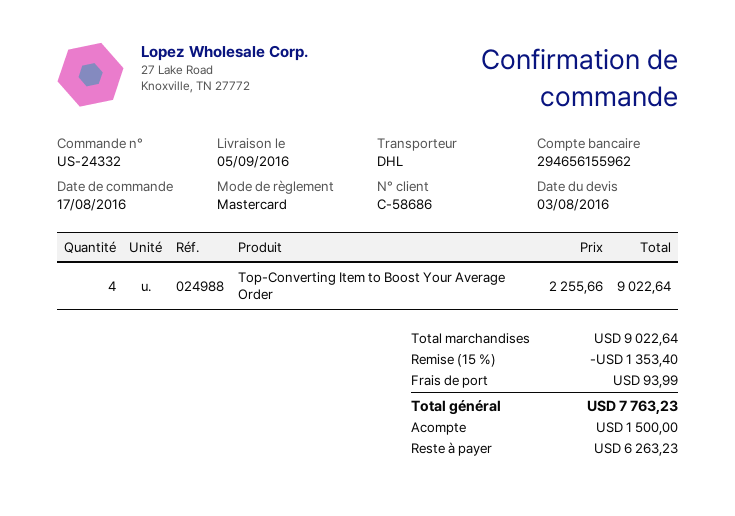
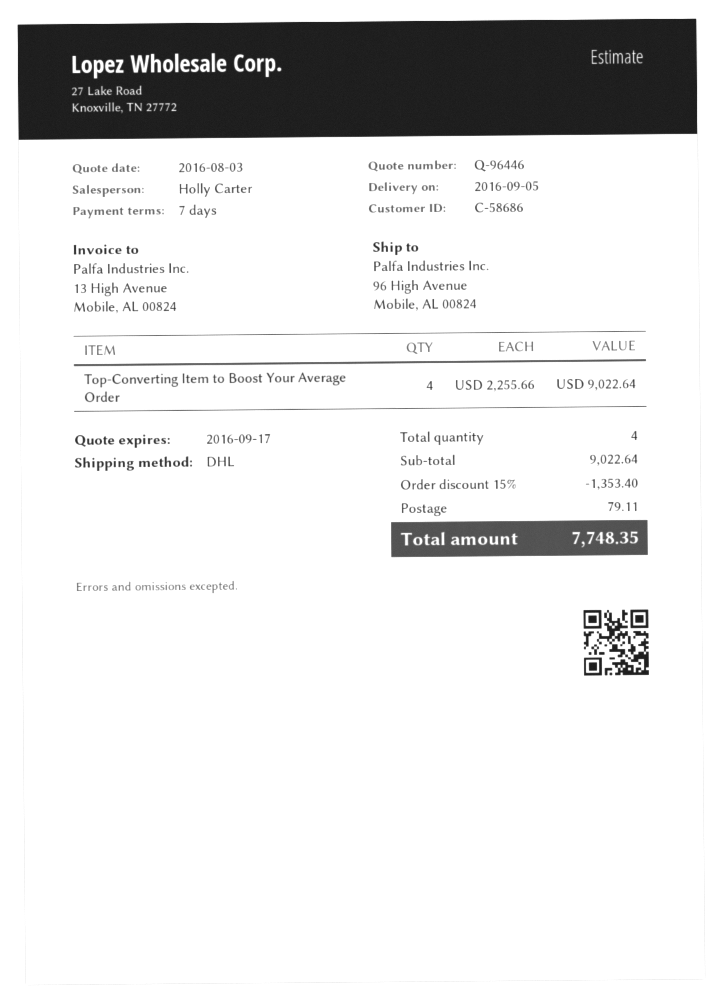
shipping: 93.99 -> 79.11
total: 7763.23 -> 7748.35

